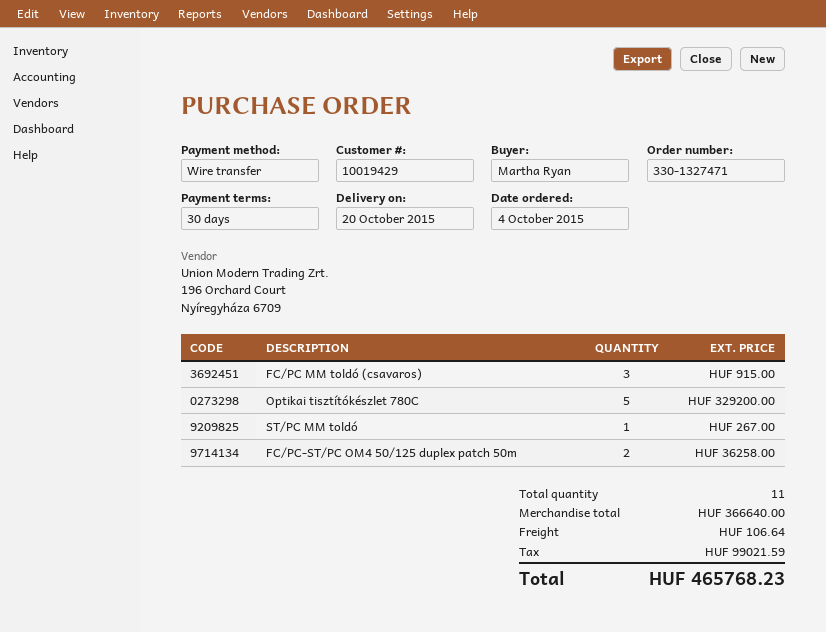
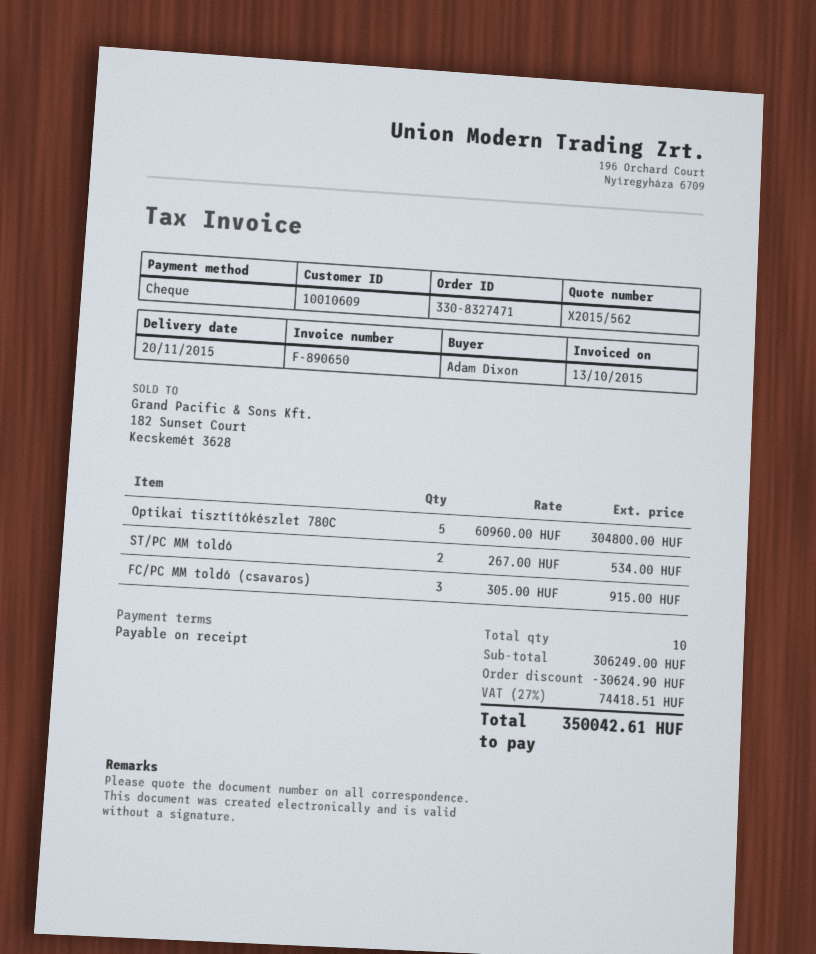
order number: 330-1327471 -> 330-8327471
delivery date: 2015-10-20 -> 2015-11-20
payment terms: 30 days -> on receipt
customer number: 10019429 -> 10010609
ordered by: Martha Ryan -> Adam Dixon
payment method: bank transfer -> cheque
Optikai tisztítókészlet 780C: 5 for 329200.00 -> 5 for 304800.00
ST/PC MM toldó: 1 for 267.00 -> 2 for 534.00
FC/PC-ST/PC OM4 50/125 duplex patch 50m: 2 for 36258.00 -> none
total quantity: 11 -> 10
subtotal: 366640.00 -> 306249.00
discount: none -> 30624.90
shipping: 106.64 -> none
tax: 99021.59 -> 74418.51
total: 465768.23 -> 350042.61

